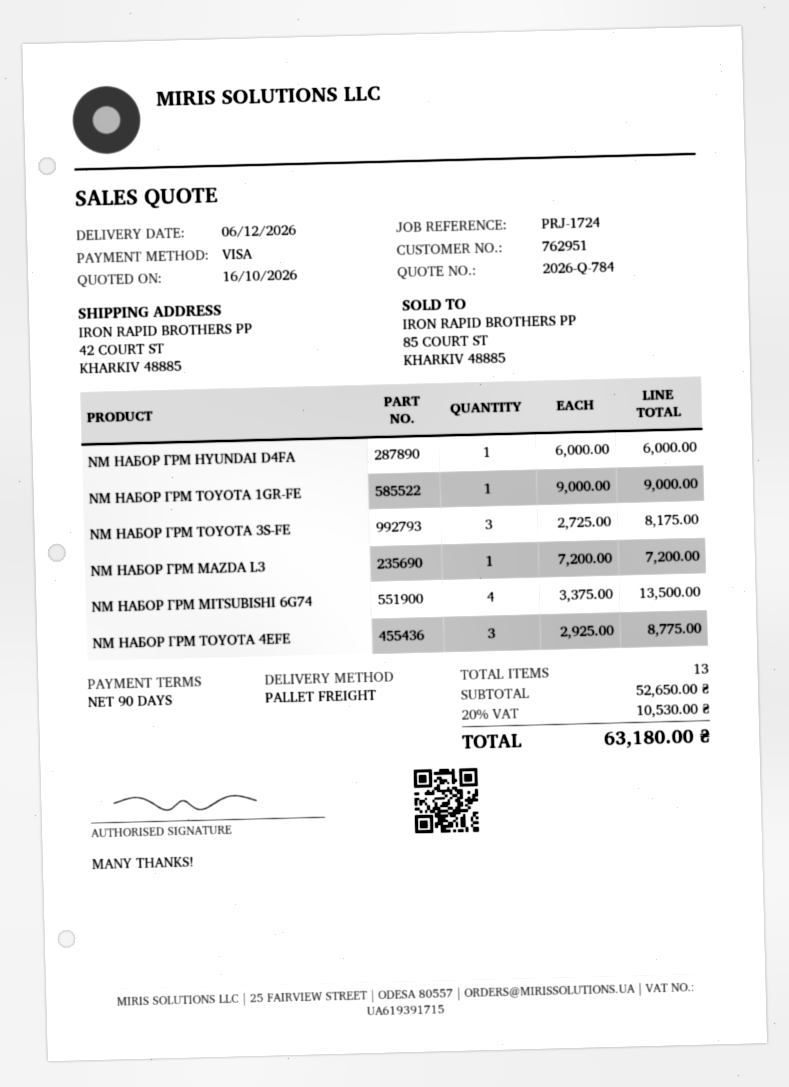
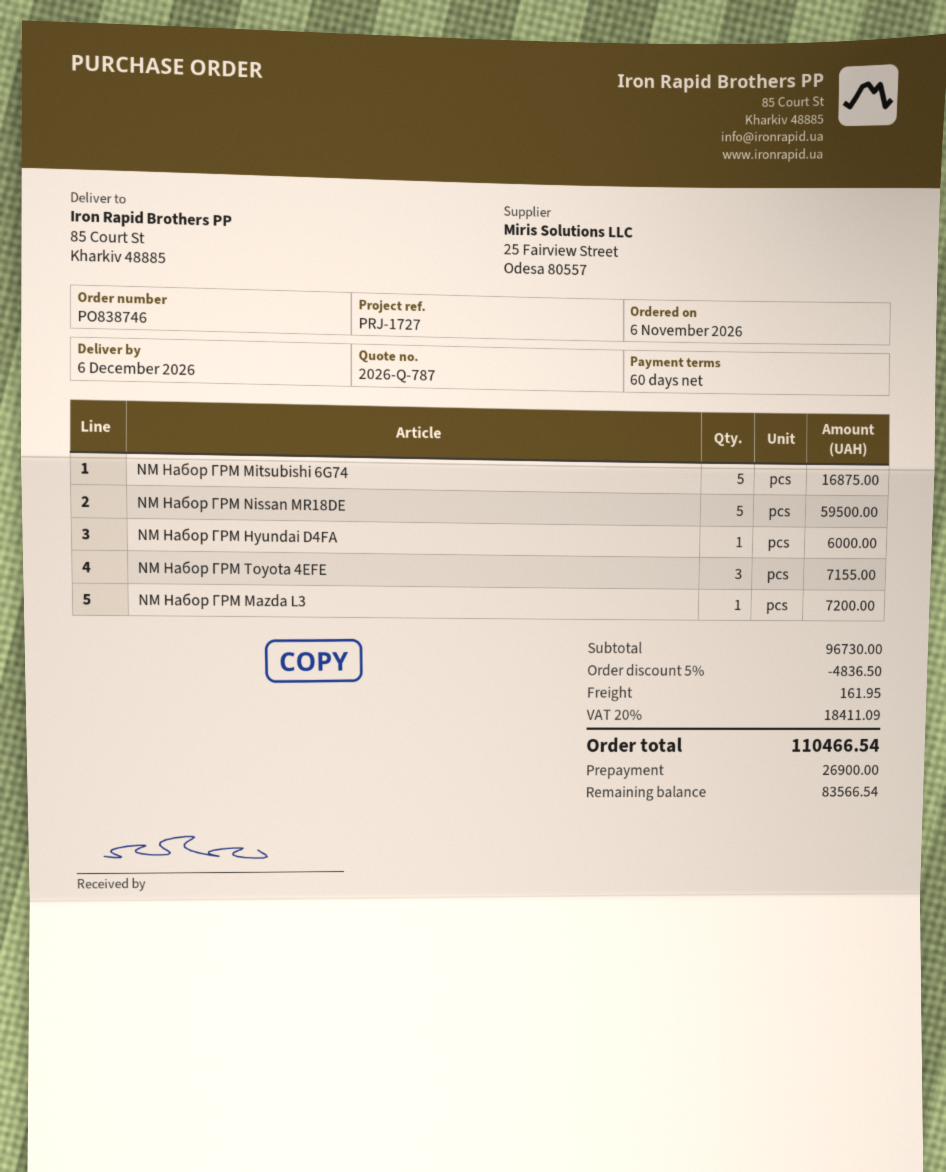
quote number: 2026-Q-784 -> 2026-Q-787
payment terms: 90 days -> 60 days
reference: PRJ-1724 -> PRJ-1727
ship to: 42 COURT ST, KHARKIV 48885 -> 85 Court St, Kharkiv 48885
NM НАБОР ГРМ TOYOTA 1GR-FE: 1 for 9000.00 -> none
NM НАБОР ГРМ TOYOTA 3S-FE: 3 for 8175.00 -> none
NM НАБОР ГРМ MITSUBISHI 6G74: 4 for 13500.00 -> 5 for 16875.00
NM НАБОР ГРМ TOYOTA 4EFE: 3 for 8775.00 -> 3 for 7155.00
NM Набор ГРМ Nissan MR18DE: none -> 5 for 59500.00
subtotal: 52650.00 -> 96730.00
discount: none -> 5% = 4836.50
shipping: none -> 161.95
tax: 20% = 10530.00 -> 20% = 18411.09
total: 63180.00 -> 110466.54

